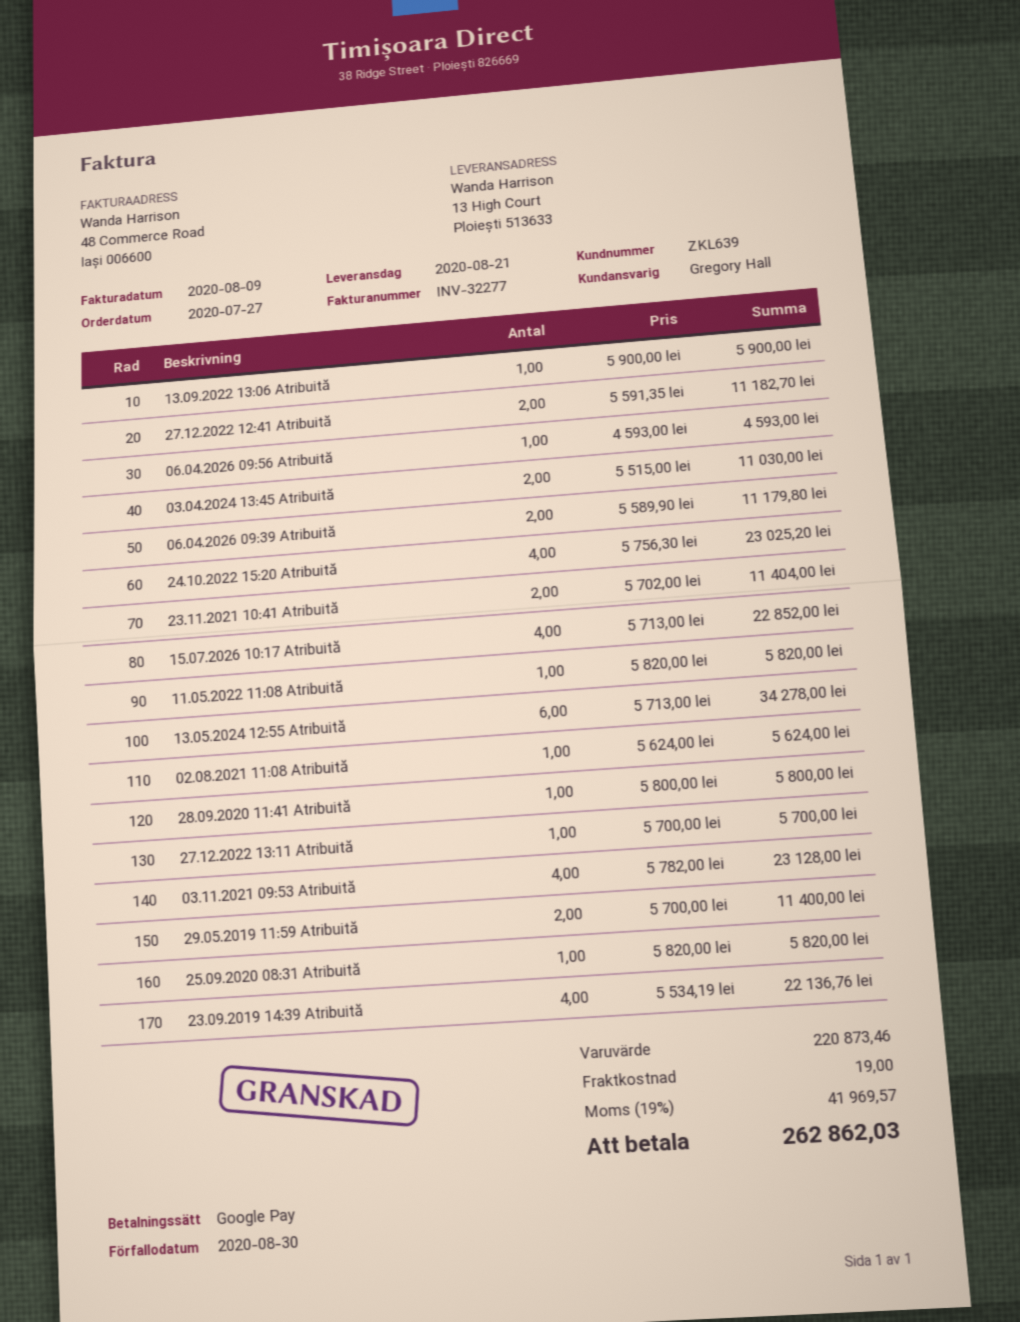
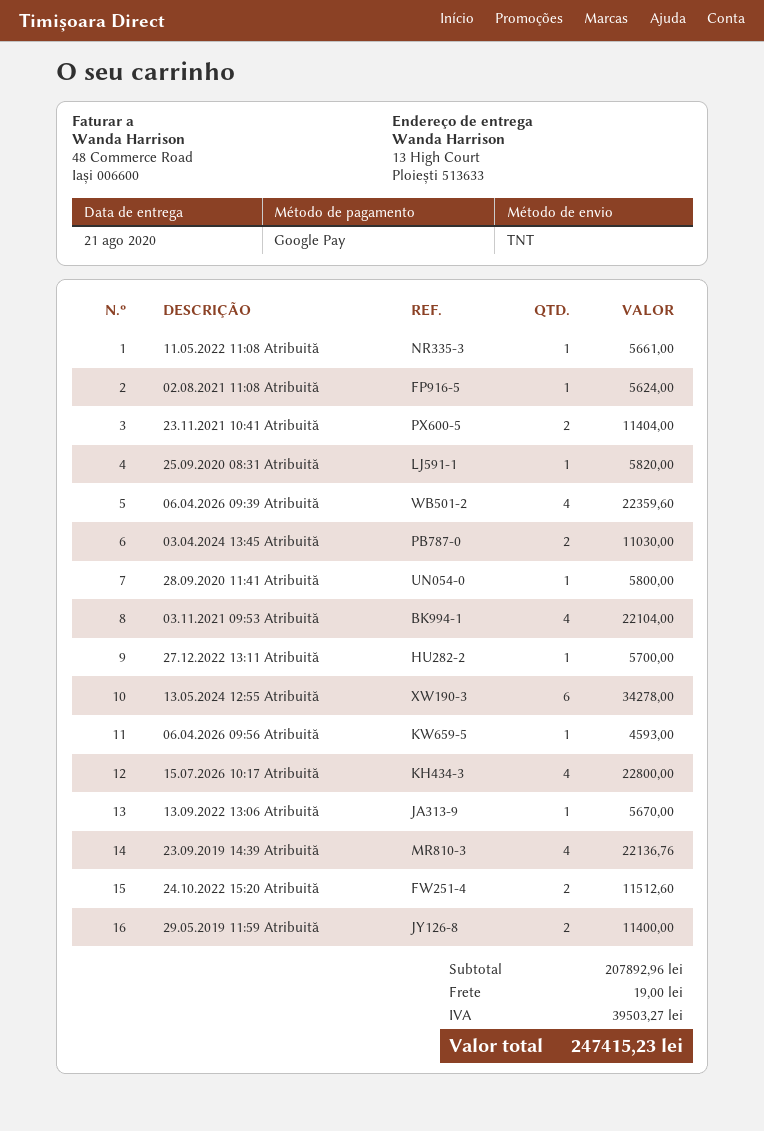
13.09.2022 13:06 Atribuită: 1 for 5900.00 -> 1 for 5670.00
27.12.2022 12:41 Atribuită: 2 for 11182.70 -> none
06.04.2026 09:39 Atribuită: 2 for 11179.80 -> 4 for 22359.60
24.10.2022 15:20 Atribuită: 4 for 23025.20 -> 2 for 11512.60
15.07.2026 10:17 Atribuită: 4 for 22852.00 -> 4 for 22800.00
11.05.2022 11:08 Atribuită: 1 for 5820.00 -> 1 for 5661.00
03.11.2021 09:53 Atribuită: 4 for 23128.00 -> 4 for 22104.00
subtotal: 220873.46 -> 207892.96
tax: 41969.57 -> 39503.27
total: 262862.03 -> 247415.23

